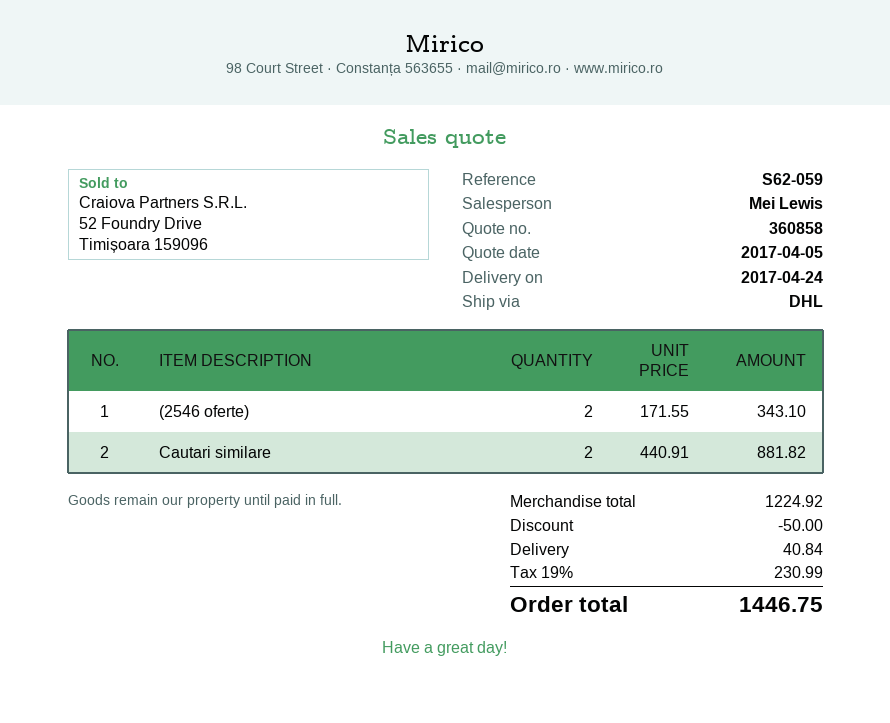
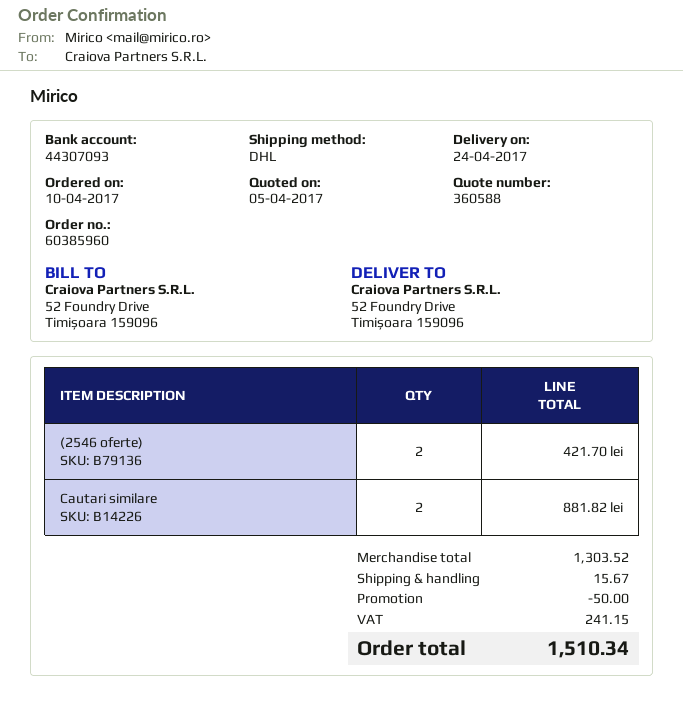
quote number: 360858 -> 360588
(2546 oferte): 2 for 343.10 -> 2 for 421.70
subtotal: 1224.92 -> 1303.52
shipping: 40.84 -> 15.67
tax: 230.99 -> 241.15
total: 1446.75 -> 1510.34

